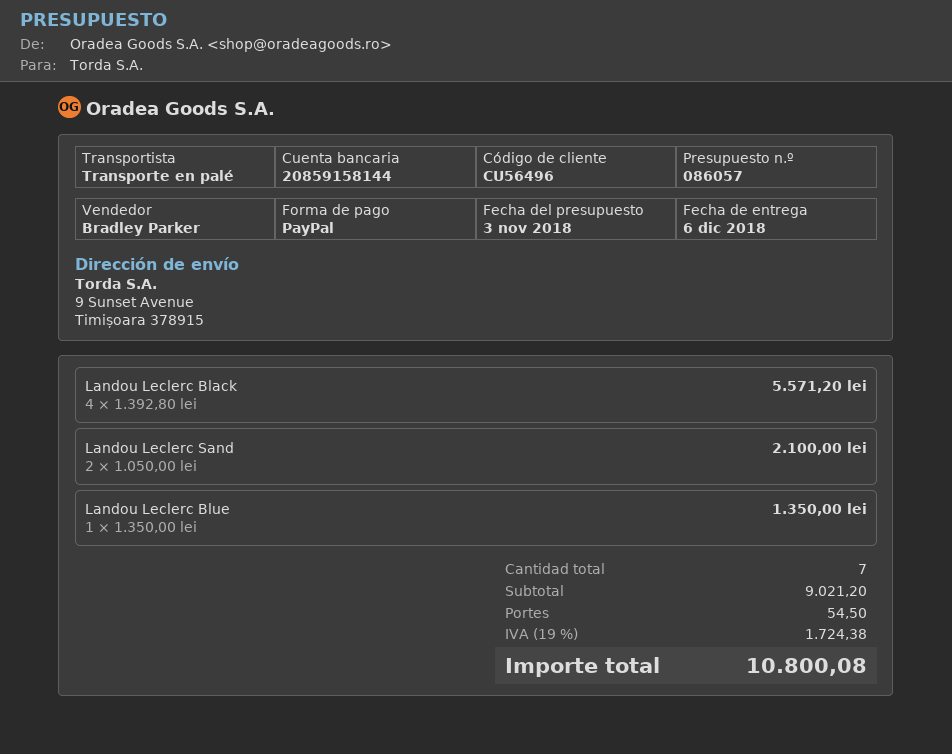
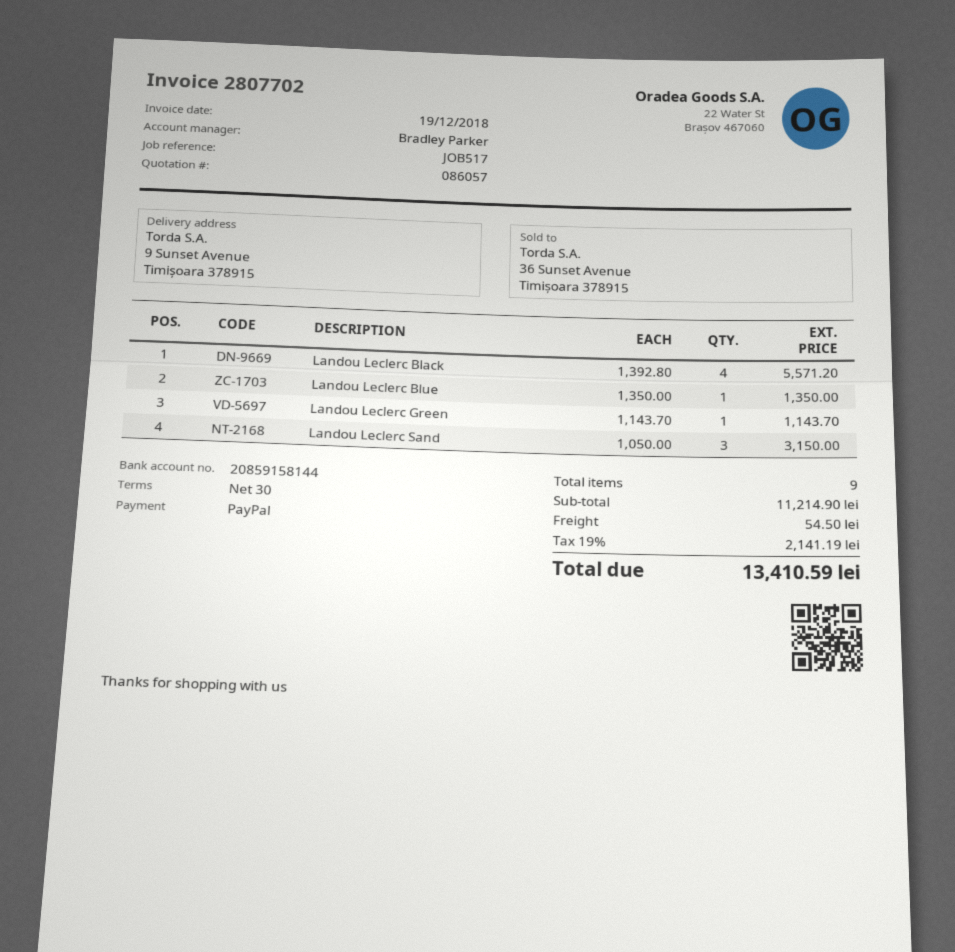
Landou Leclerc Sand: 2 x 1050.00 = 2100.00 -> 3 x 1050.00 = 3150.00
Landou Leclerc Green: none -> 1 x 1143.70 = 1143.70
total quantity: 7 -> 9
subtotal: 9021.20 -> 11214.90
tax: 19% = 1724.38 -> 19% = 2141.19
total: 10800.08 -> 13410.59

